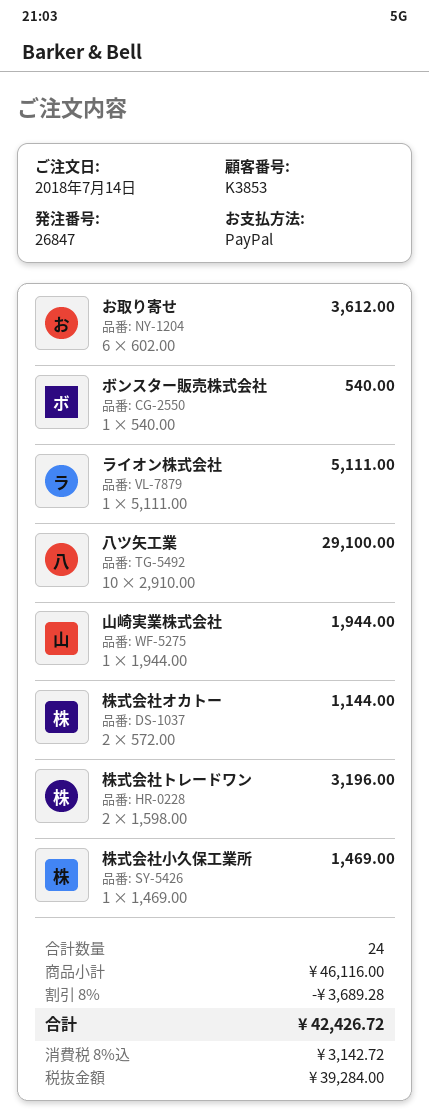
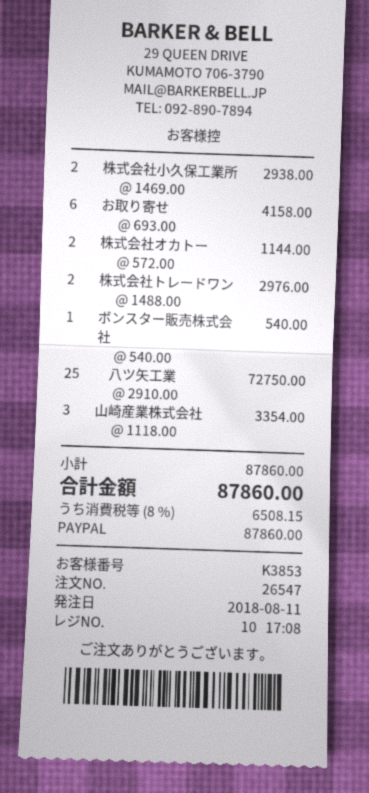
order number: 26847 -> 26547
order date: 2018-07-14 -> 2018-08-11
お取り寄せ: 6 x 602.00 = 3612.00 -> 6 x 693.00 = 4158.00
ライオン株式会社: 1 x 5111.00 = 5111.00 -> none
八ツ矢工業: 10 x 2910.00 = 29100.00 -> 25 x 2910.00 = 72750.00
山崎実業株式会社: 1 x 1944.00 = 1944.00 -> none
株式会社トレードワン: 2 x 1598.00 = 3196.00 -> 2 x 1488.00 = 2976.00
株式会社小久保工業所: 1 x 1469.00 = 1469.00 -> 2 x 1469.00 = 2938.00
山崎産業株式会社: none -> 3 x 1118.00 = 3354.00
subtotal: 46116.00 -> 87860.00
discount: 8% = 3689.28 -> none
tax: 8% = 3142.72 -> 8% = 6508.15
total: 42426.72 -> 87860.00

